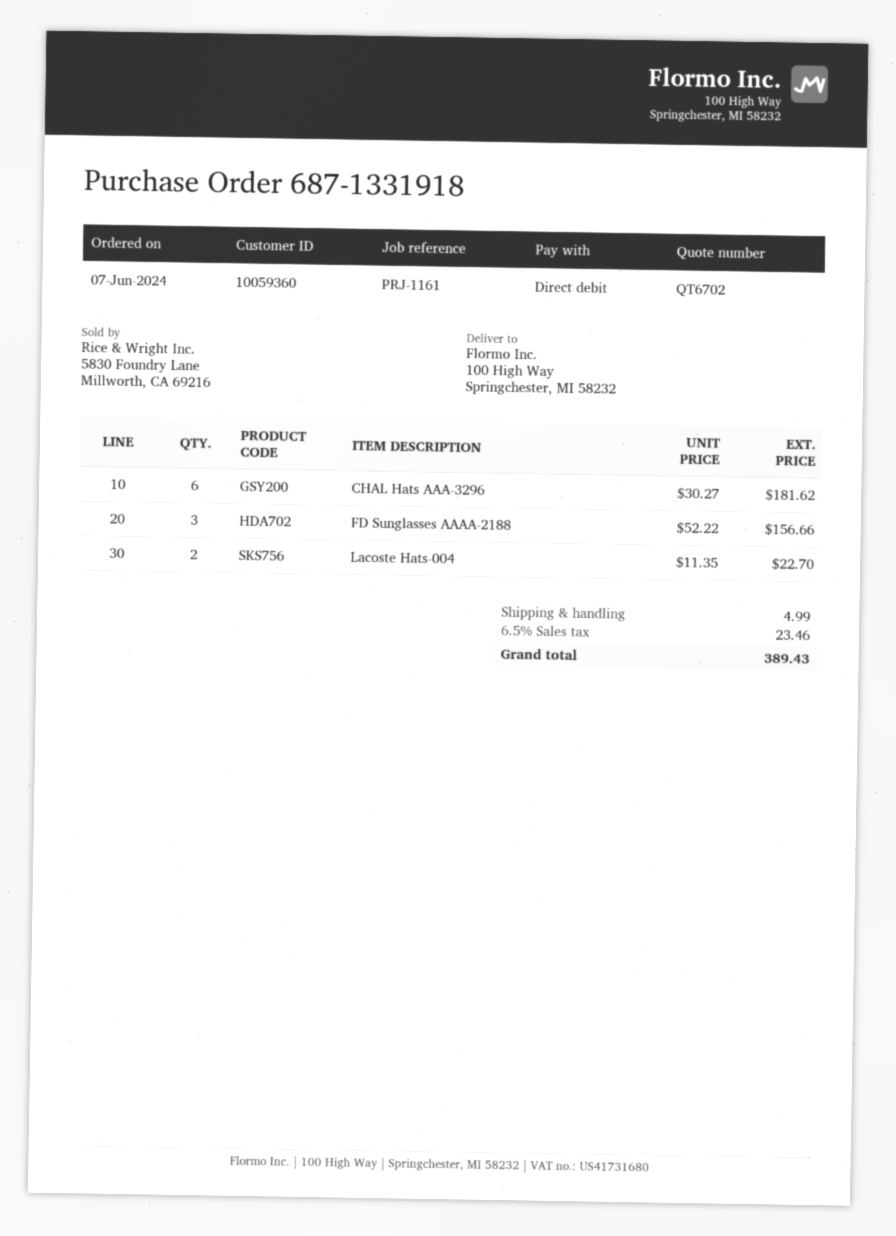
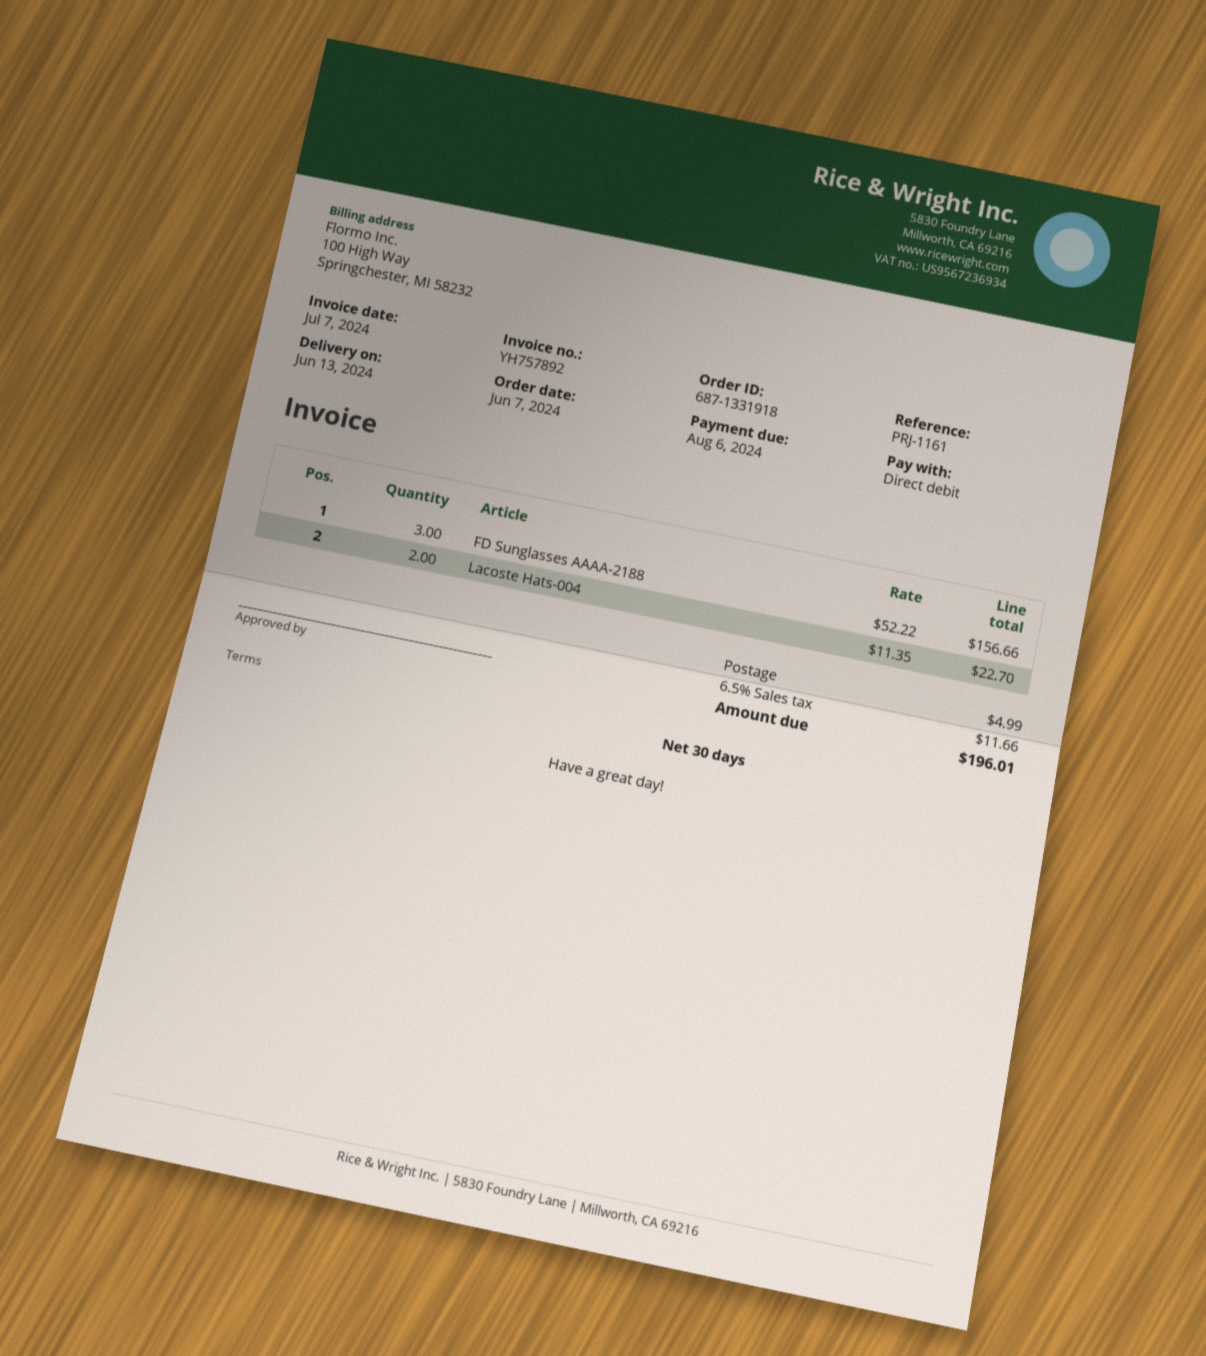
CHAL Hats AAA-3296: 6 x 30.27 = 181.62 -> none
tax: 6.5% = 23.46 -> 6.5% = 11.66
total: 389.43 -> 196.01

